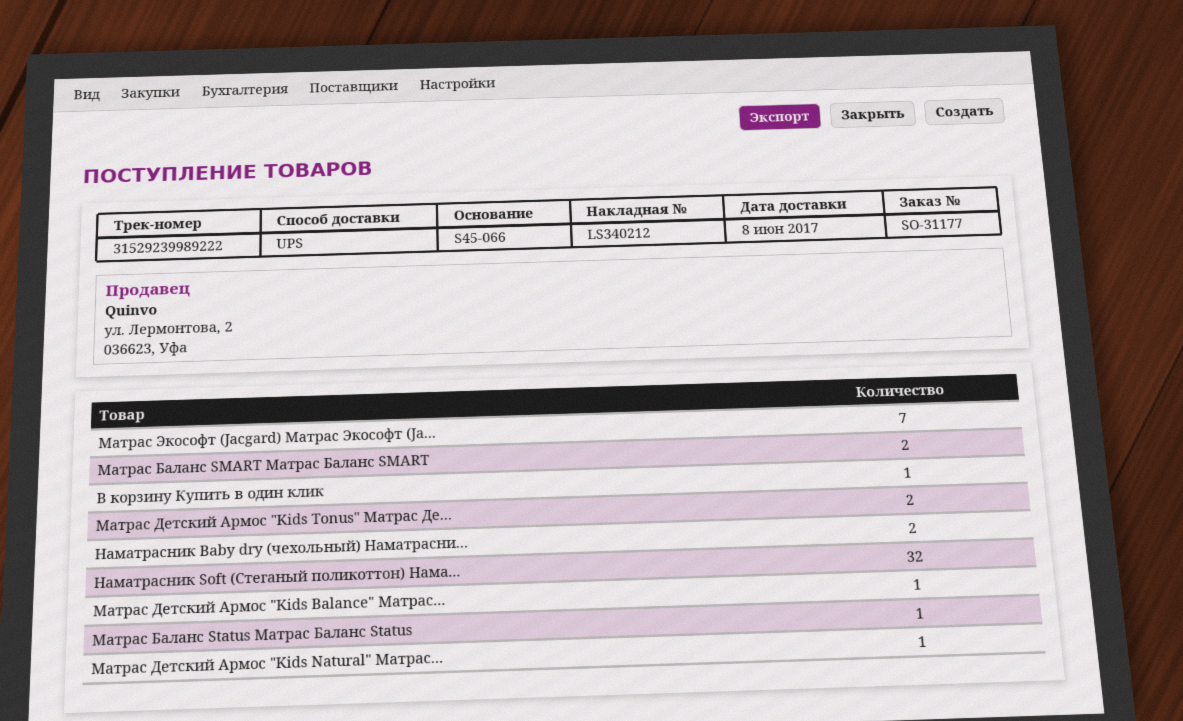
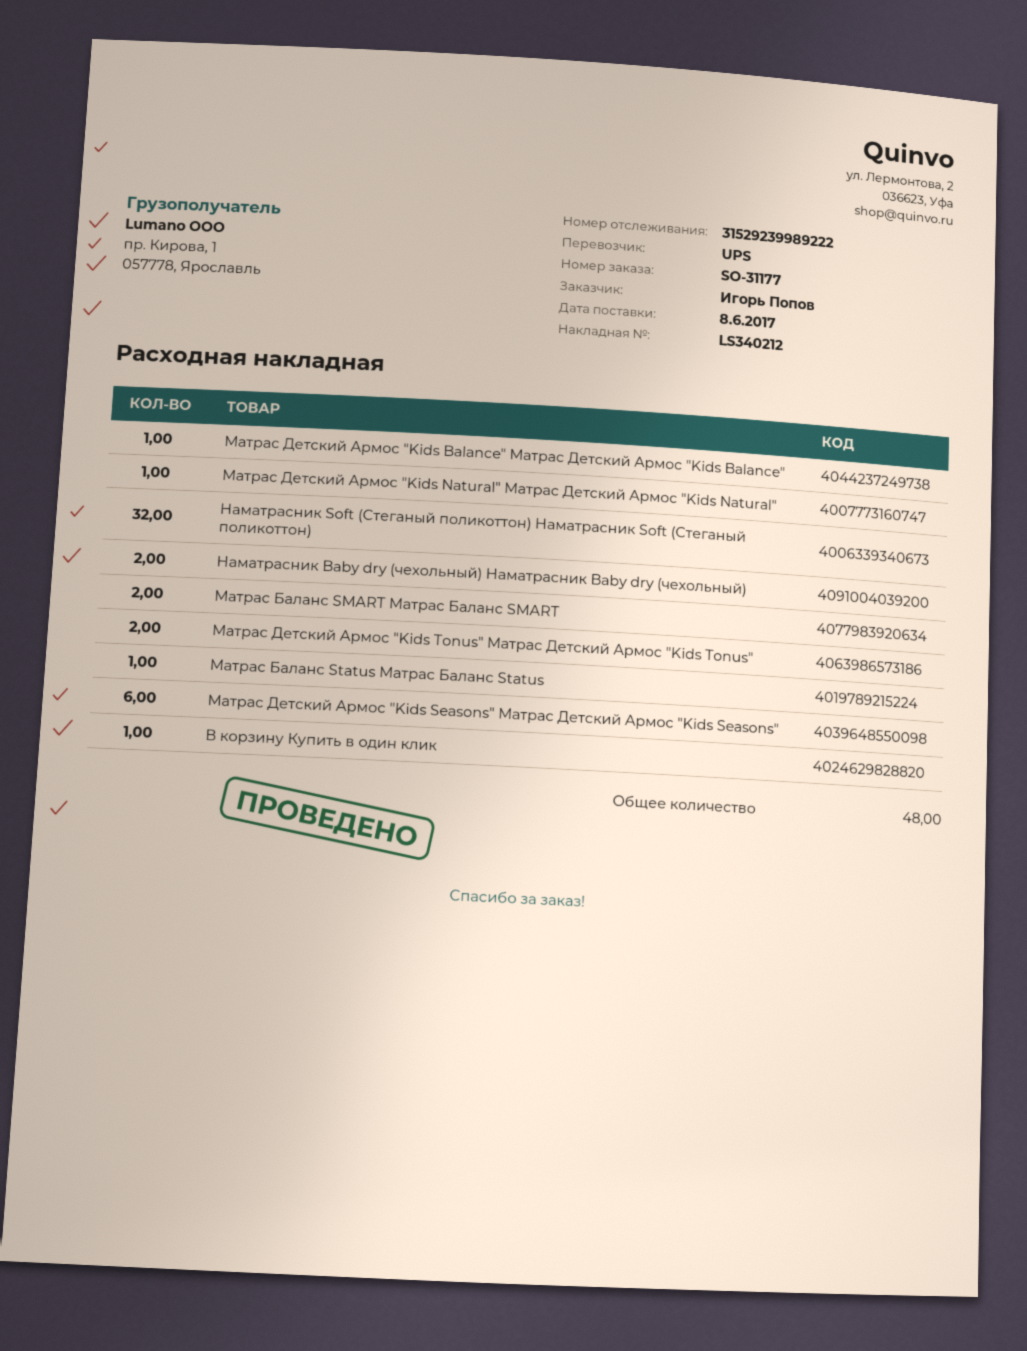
Матрас Экософт (Jacgard) Матрас Экософт (Ja...: 7 -> none
Матрас Детский Армос "Kids Seasons" Матрас Детский Армос "Kids Seasons": none -> 6

